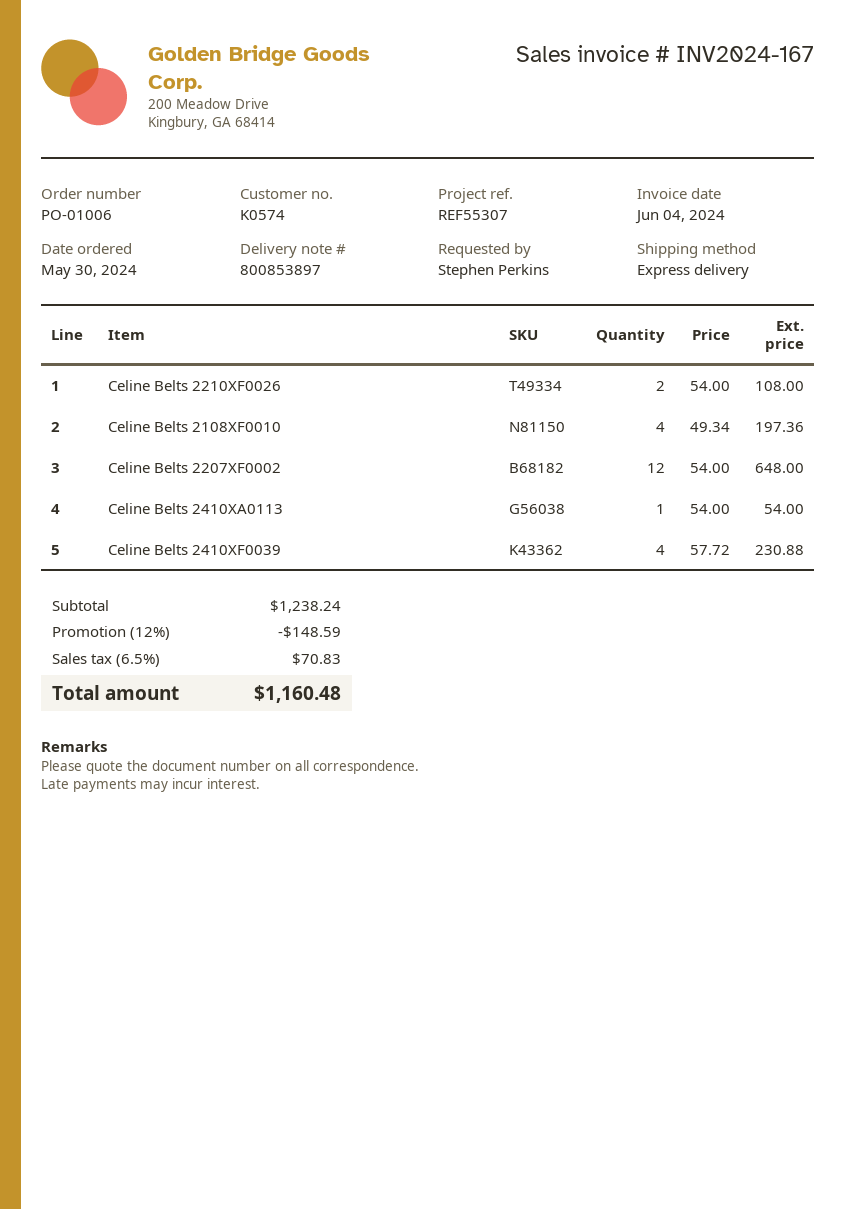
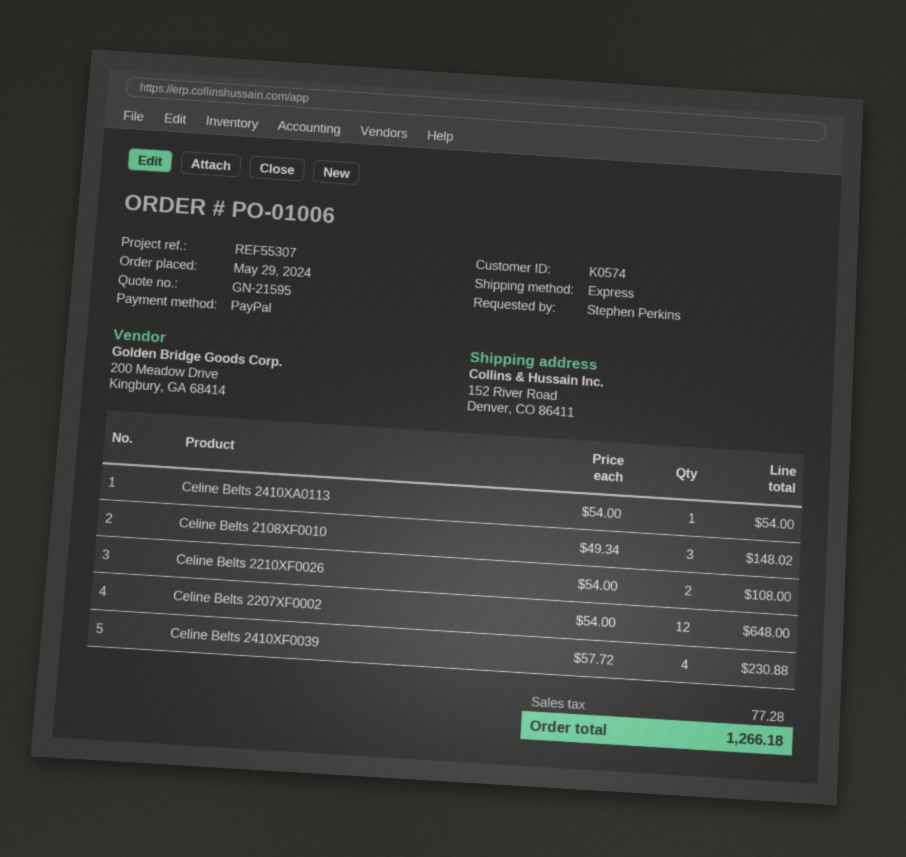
order date: 2024-05-30 -> 2024-05-29
Celine Belts 2108XF0010: 4 x 49.34 = 197.36 -> 3 x 49.34 = 148.02
discount: 12% = 148.59 -> none
tax: 70.83 -> 77.28
total: 1160.48 -> 1266.18

